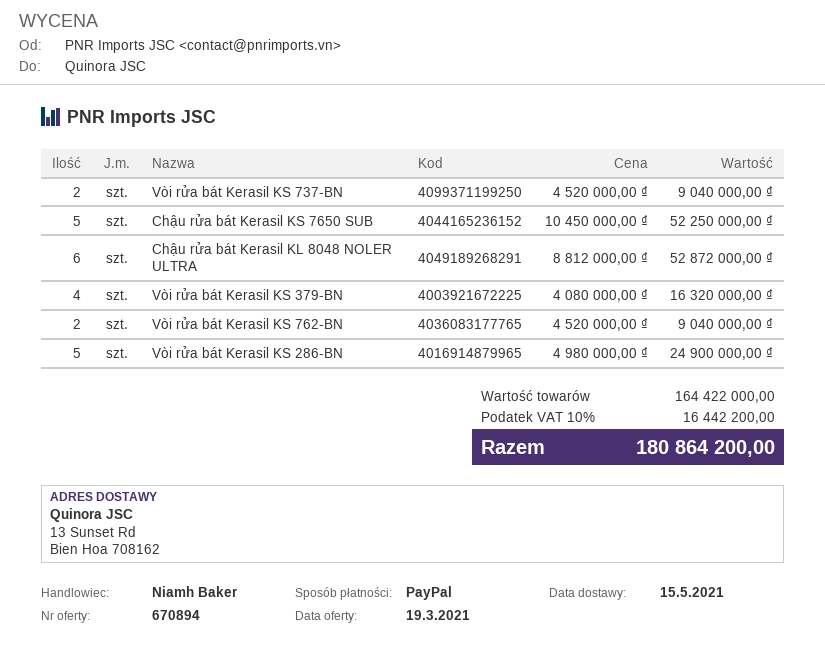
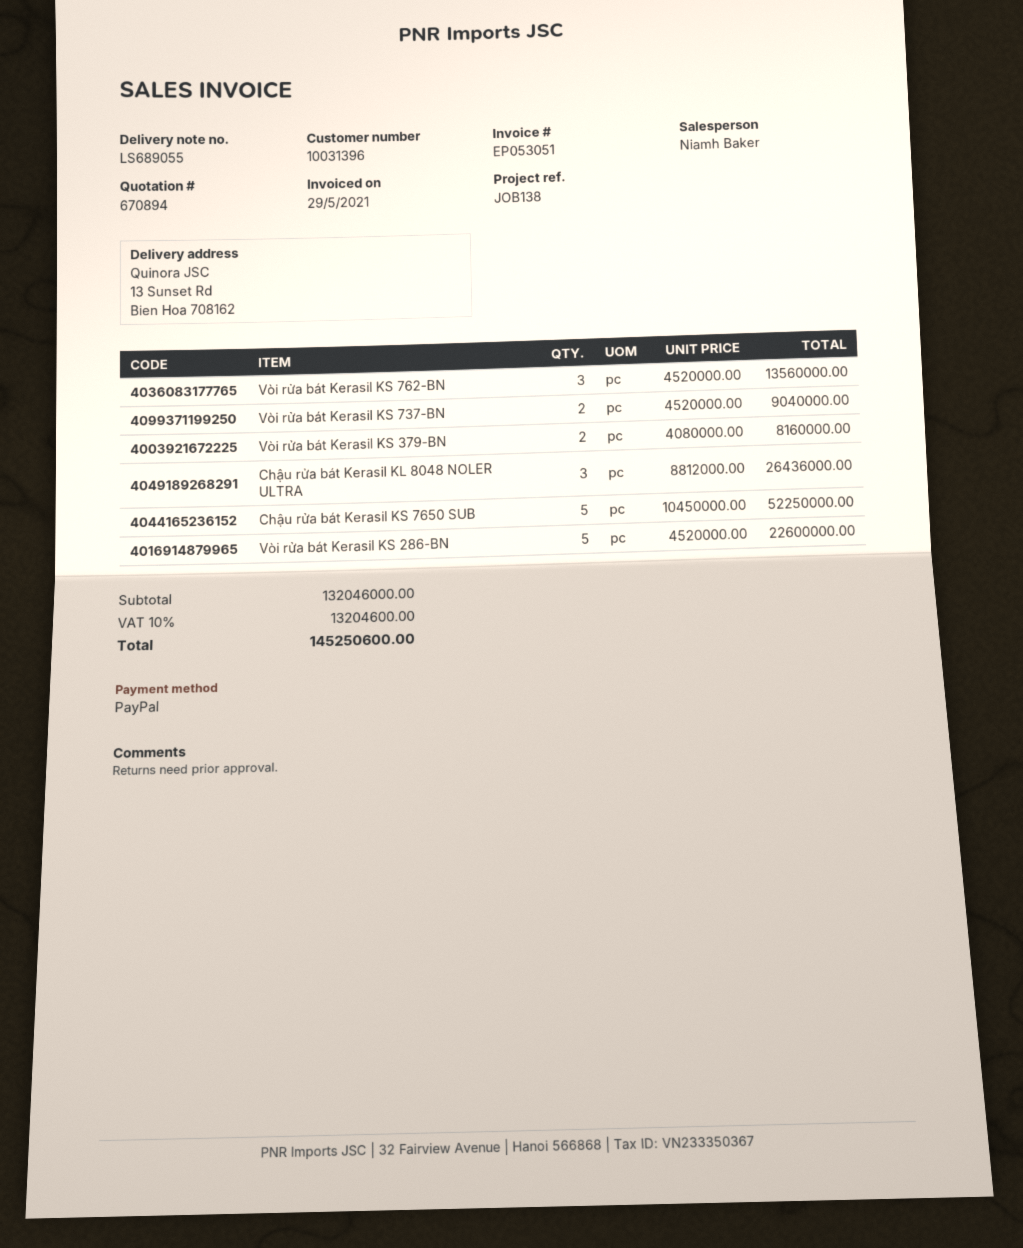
Chậu rửa bát Kerasil KL 8048 NOLER ULTRA: 6 x 8812000.00 = 52872000.00 -> 3 x 8812000.00 = 26436000.00
Vòi rửa bát Kerasil KS 379-BN: 4 x 4080000.00 = 16320000.00 -> 2 x 4080000.00 = 8160000.00
Vòi rửa bát Kerasil KS 762-BN: 2 x 4520000.00 = 9040000.00 -> 3 x 4520000.00 = 13560000.00
Vòi rửa bát Kerasil KS 286-BN: 5 x 4980000.00 = 24900000.00 -> 5 x 4520000.00 = 22600000.00
subtotal: 164422000.00 -> 132046000.00
tax: 10% = 16442200.00 -> 10% = 13204600.00
total: 180864200.00 -> 145250600.00

